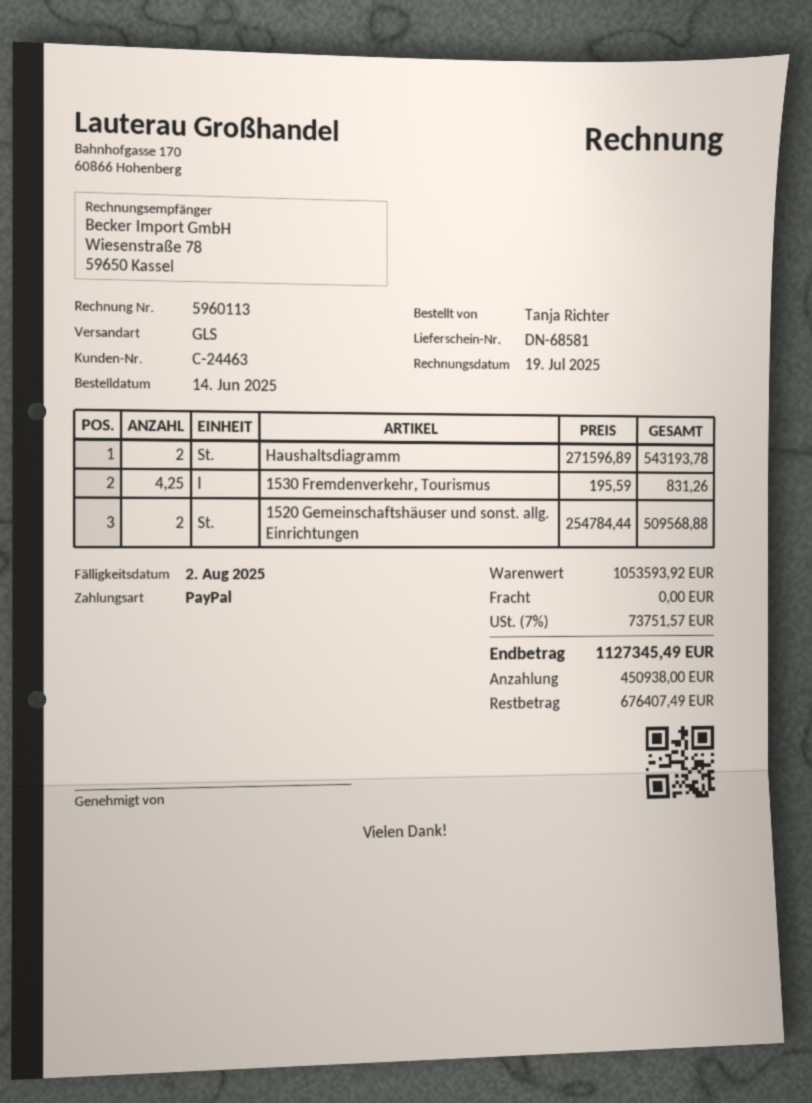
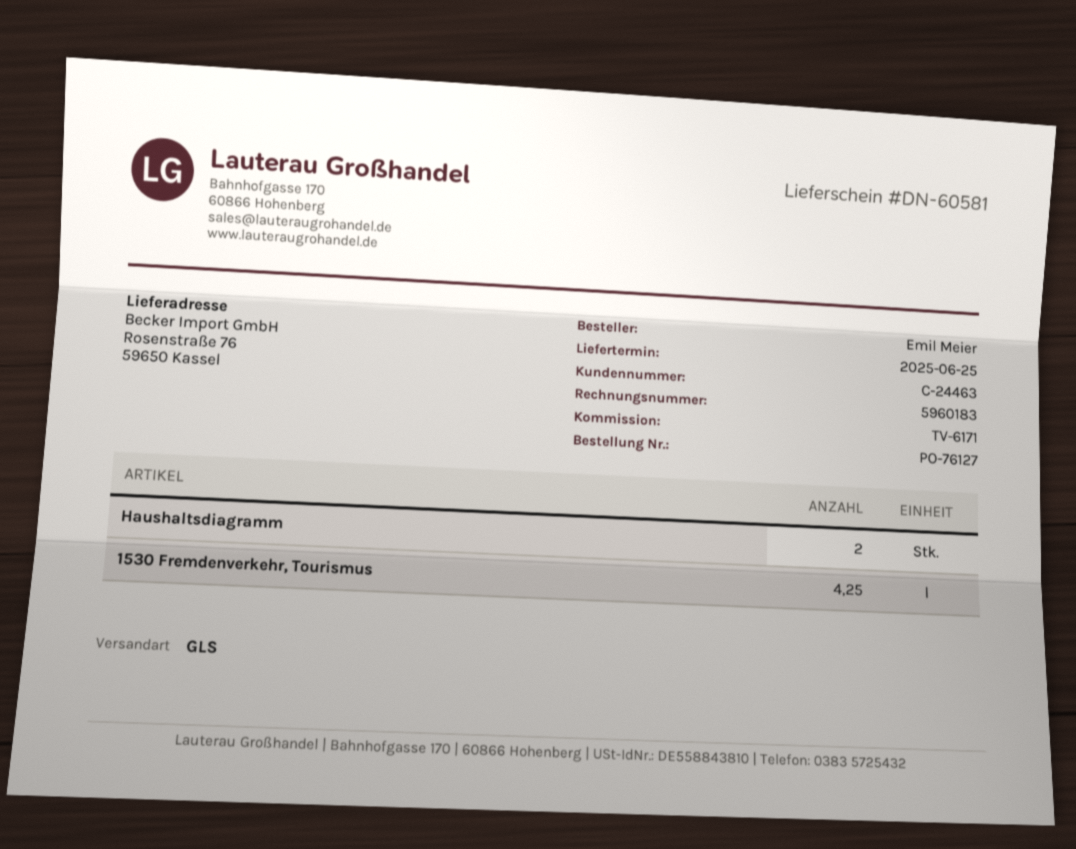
delivery note number: DN-68581 -> DN-60581
invoice number: 5960113 -> 5960183
ordered by: Tanja Richter -> Emil Meier
1520 Gemeinschaftshäuser und sonst. allg. Einrichtungen: 2 -> none

